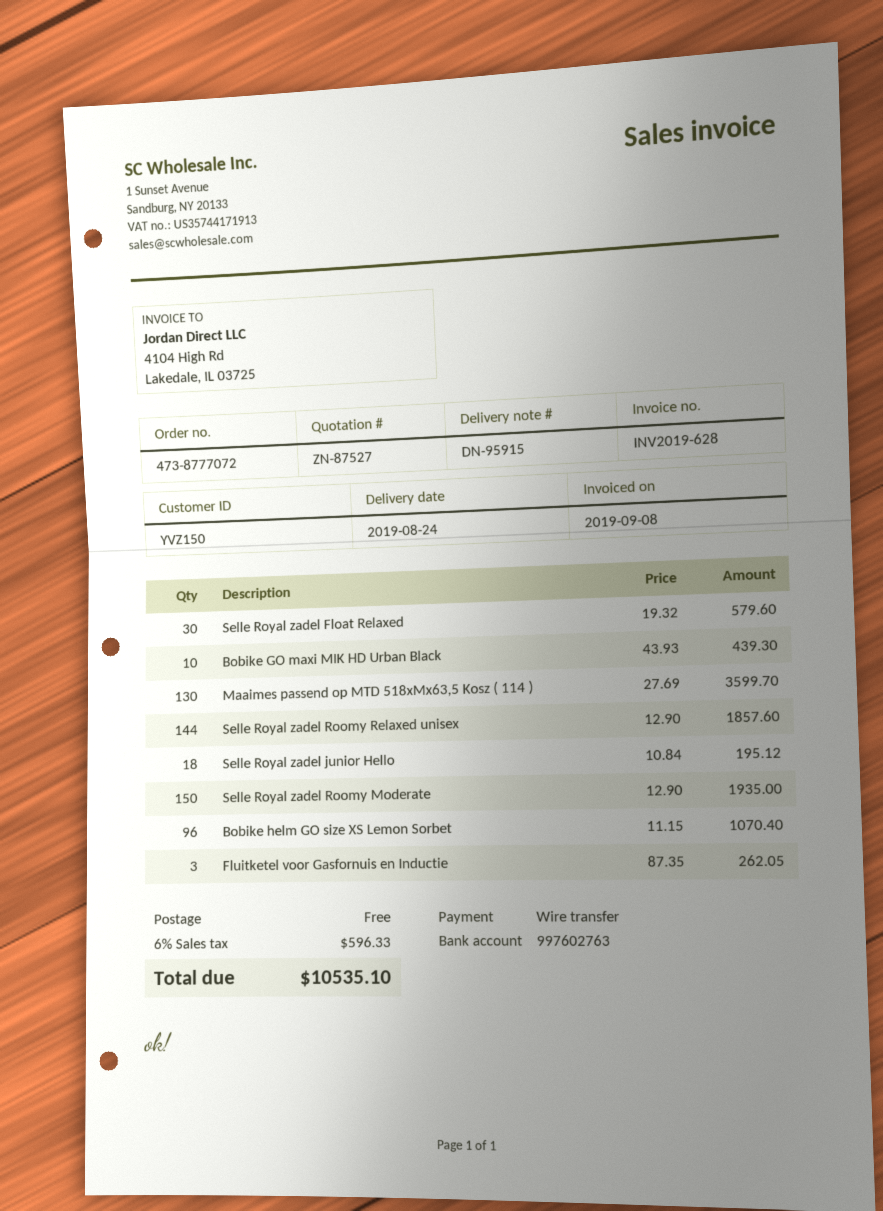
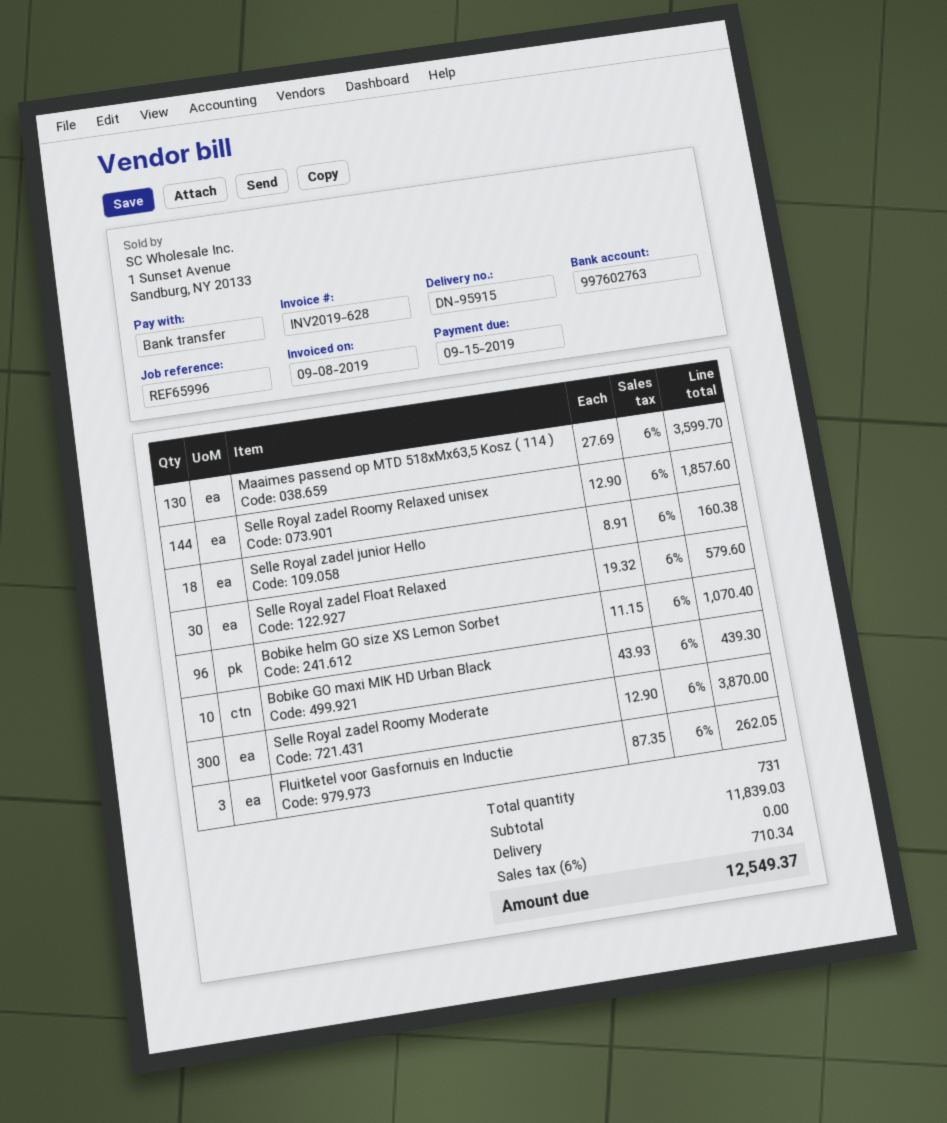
Selle Royal zadel junior Hello: 18 x 10.84 = 195.12 -> 18 x 8.91 = 160.38
Selle Royal zadel Roomy Moderate: 150 x 12.90 = 1935.00 -> 300 x 12.90 = 3870.00
tax: 6% = 596.33 -> 6% = 710.34
total: 10535.10 -> 12549.37

